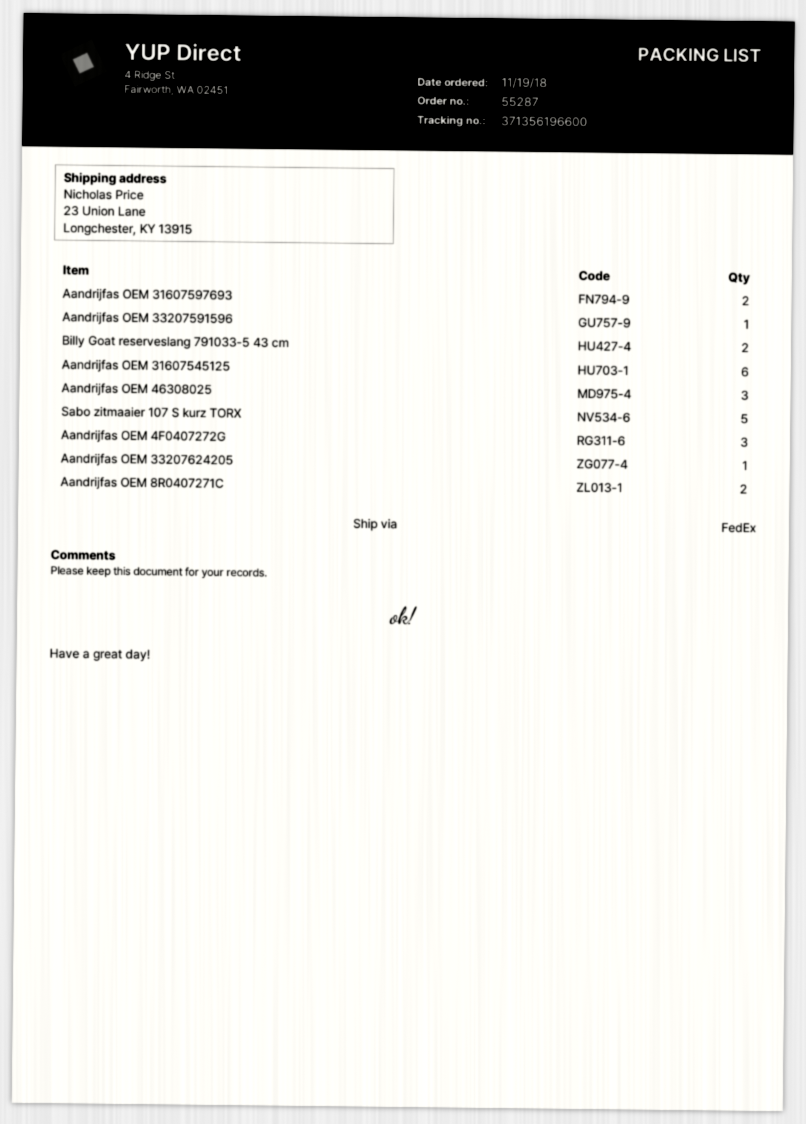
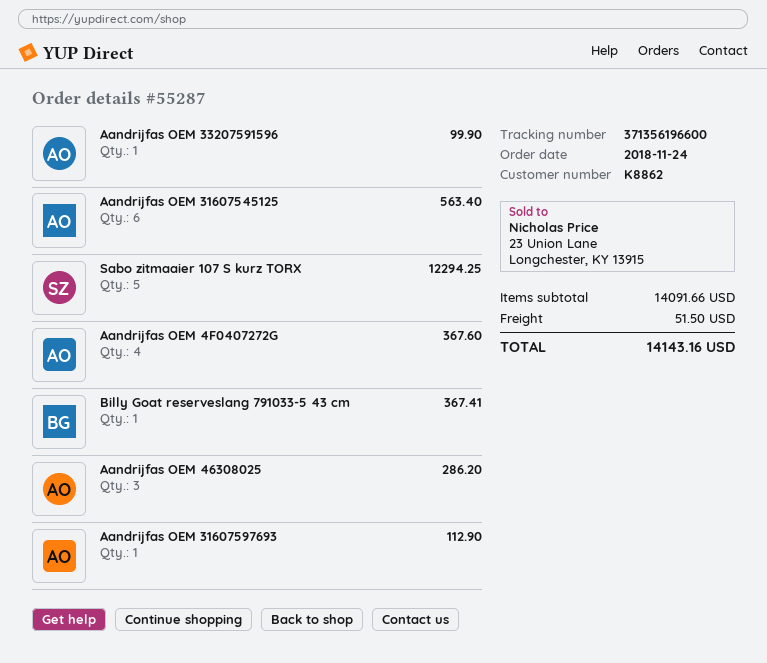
order date: 2018-11-19 -> 2018-11-24
Aandrijfas OEM 31607597693: 2 -> 1
Billy Goat reserveslang 791033-5 43 cm: 2 -> 1
Aandrijfas OEM 4F0407272G: 3 -> 4
Aandrijfas OEM 33207624205: 1 -> none
Aandrijfas OEM 8R0407271C: 2 -> none

